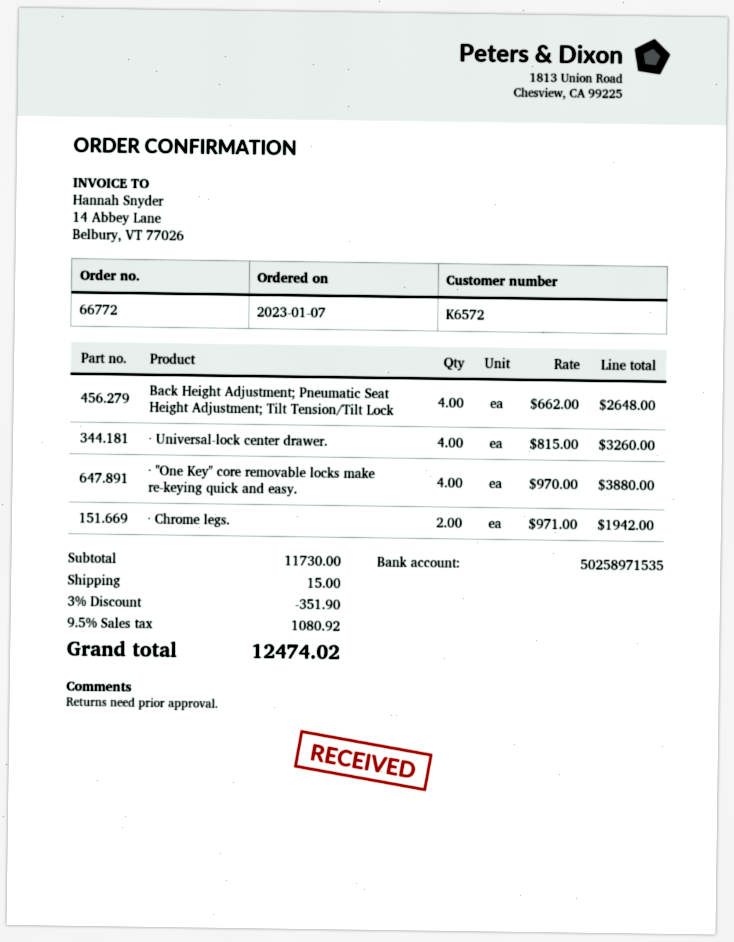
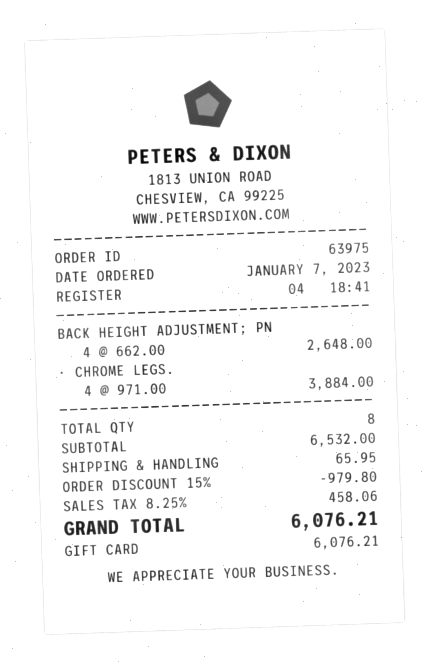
order number: 66772 -> 63975
· Universal-lock center drawer.: 4 x 815.00 = 3260.00 -> none
· "One Key" core removable locks make re-keying quick and easy.: 4 x 970.00 = 3880.00 -> none
· Chrome legs.: 2 x 971.00 = 1942.00 -> 4 x 971.00 = 3884.00
subtotal: 11730.00 -> 6532.00
discount: 3% = 351.90 -> 15% = 979.80
shipping: 15.00 -> 65.95
tax: 9.5% = 1080.92 -> 8.25% = 458.06
total: 12474.02 -> 6076.21

